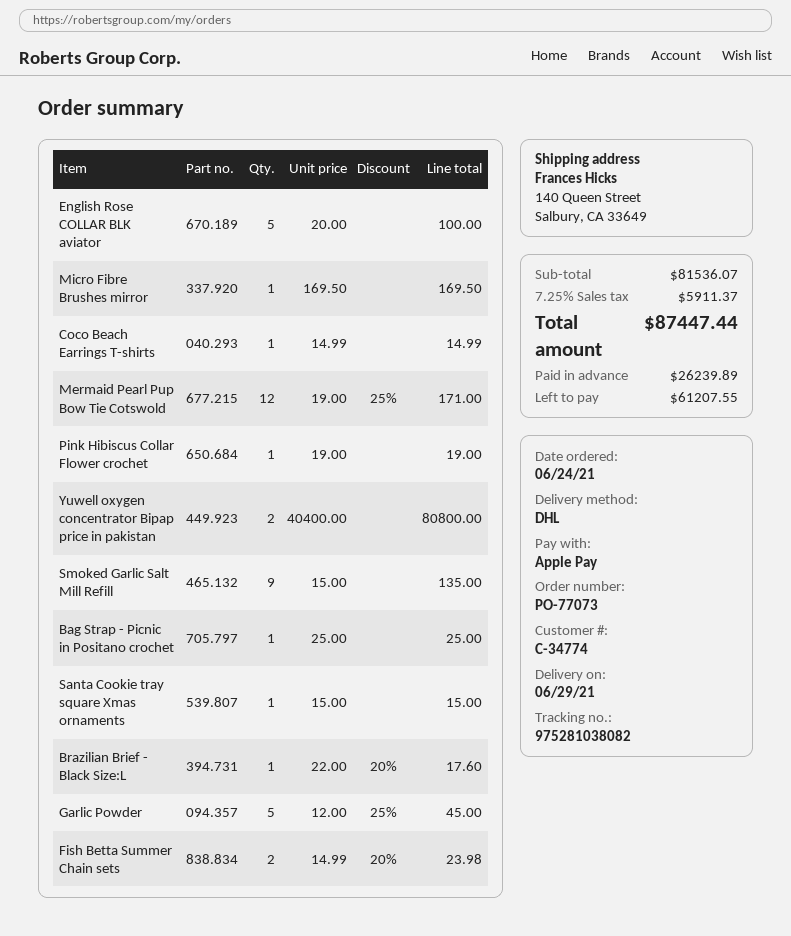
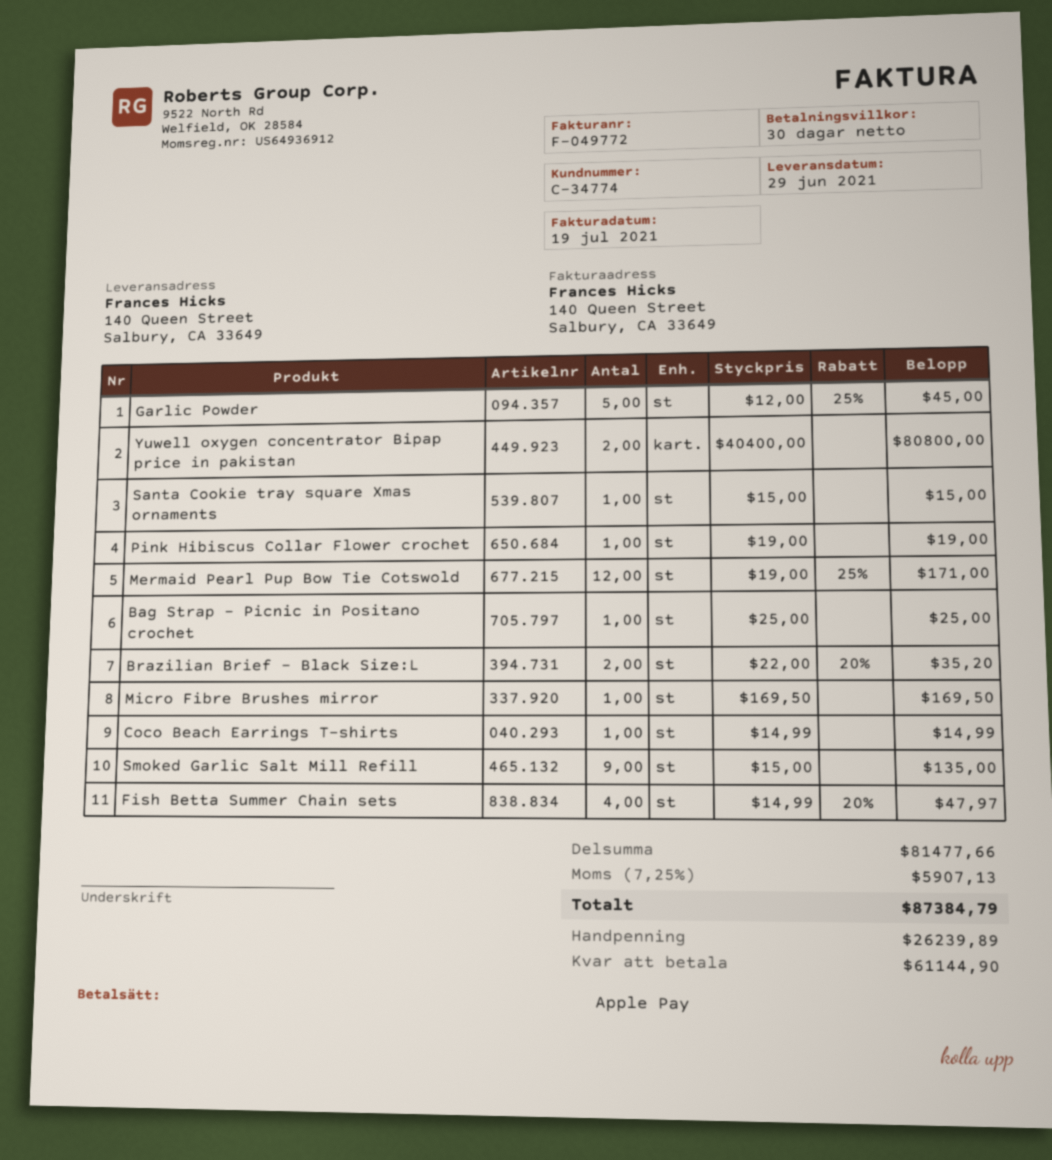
English Rose COLLAR BLK aviator: 5 x 20.00 = 100.00 -> none
Brazilian Brief - Black Size:L: 1 x 22.00 - 20% = 17.60 -> 2 x 22.00 - 20% = 35.20
Fish Betta Summer Chain sets: 2 x 14.99 - 20% = 23.98 -> 4 x 14.99 - 20% = 47.97
subtotal: 81536.07 -> 81477.66
tax: 7.25% = 5911.37 -> 7.25% = 5907.13
total: 87447.44 -> 87384.79
balance: 61207.55 -> 61144.90

